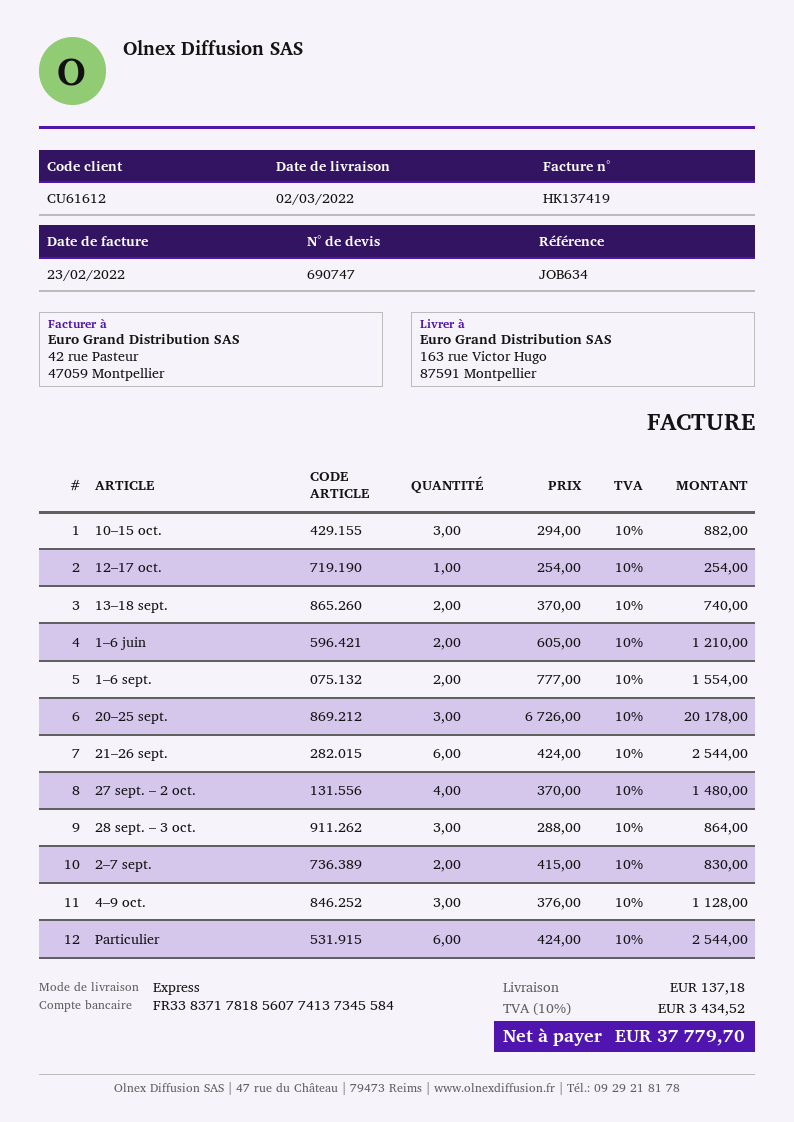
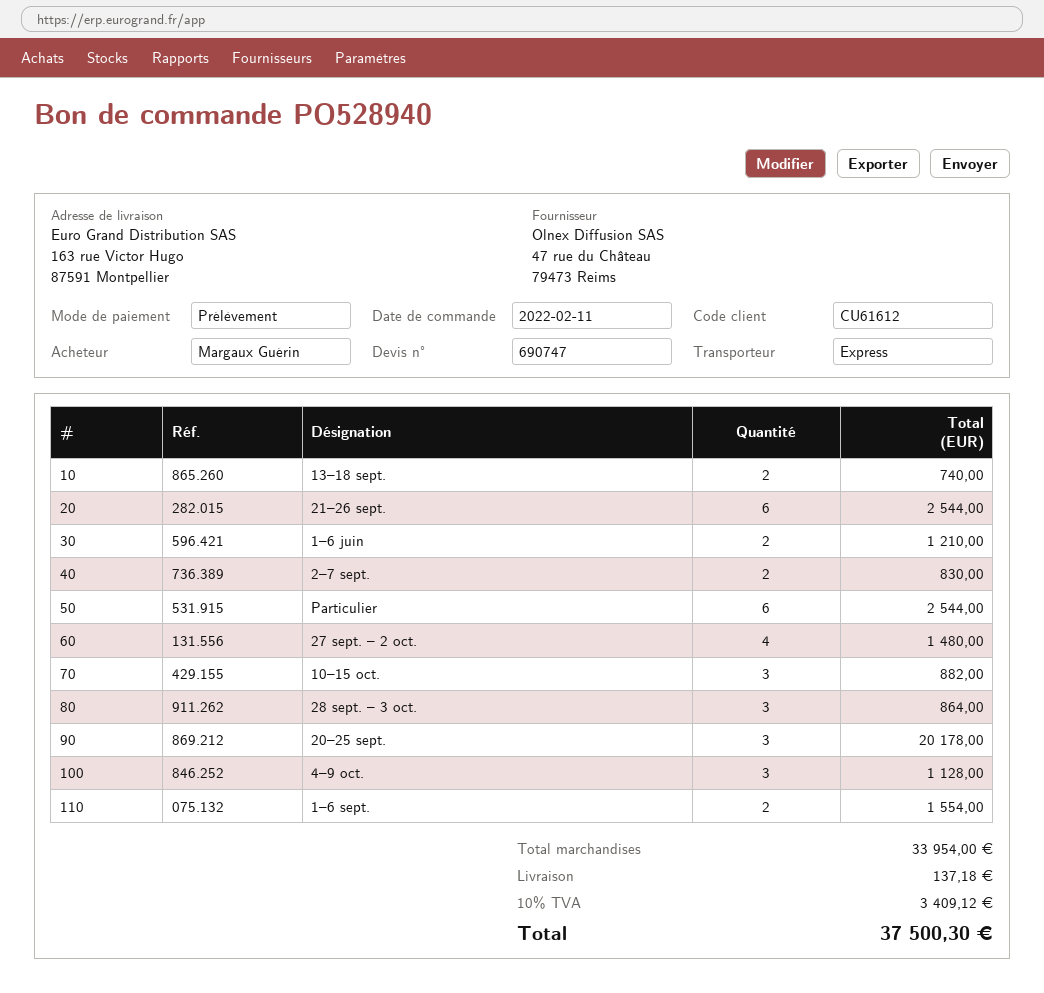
12–17 oct.: 1 for 254.00 -> none
tax: 10% = 3434.52 -> 10% = 3409.12
total: 37779.70 -> 37500.30

